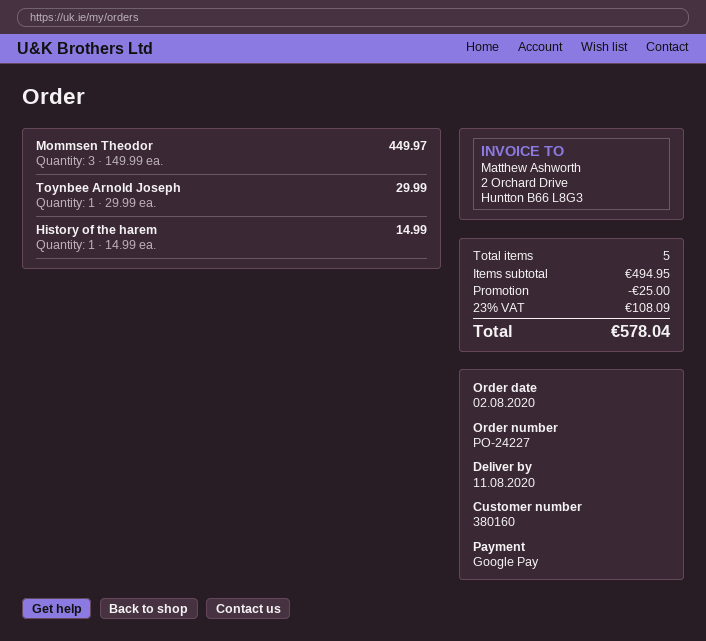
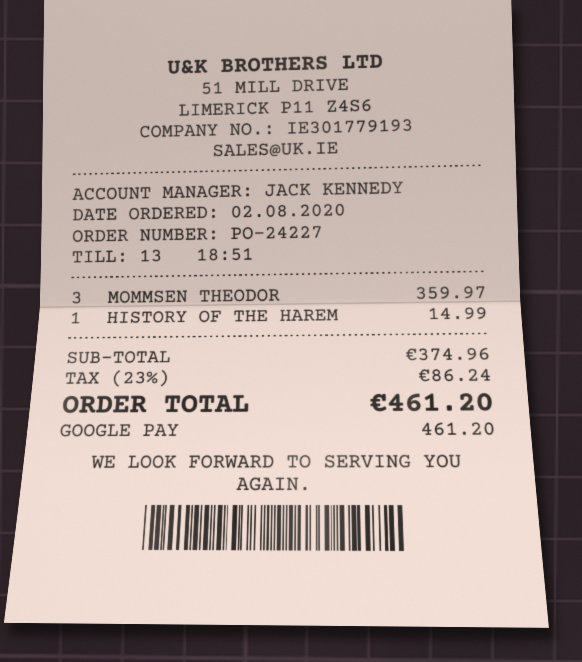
Mommsen Theodor: 3 for 449.97 -> 3 for 359.97
Toynbee Arnold Joseph: 1 for 29.99 -> none
subtotal: 494.95 -> 374.96
discount: 25.00 -> none
tax: 23% = 108.09 -> 23% = 86.24
total: 578.04 -> 461.20

